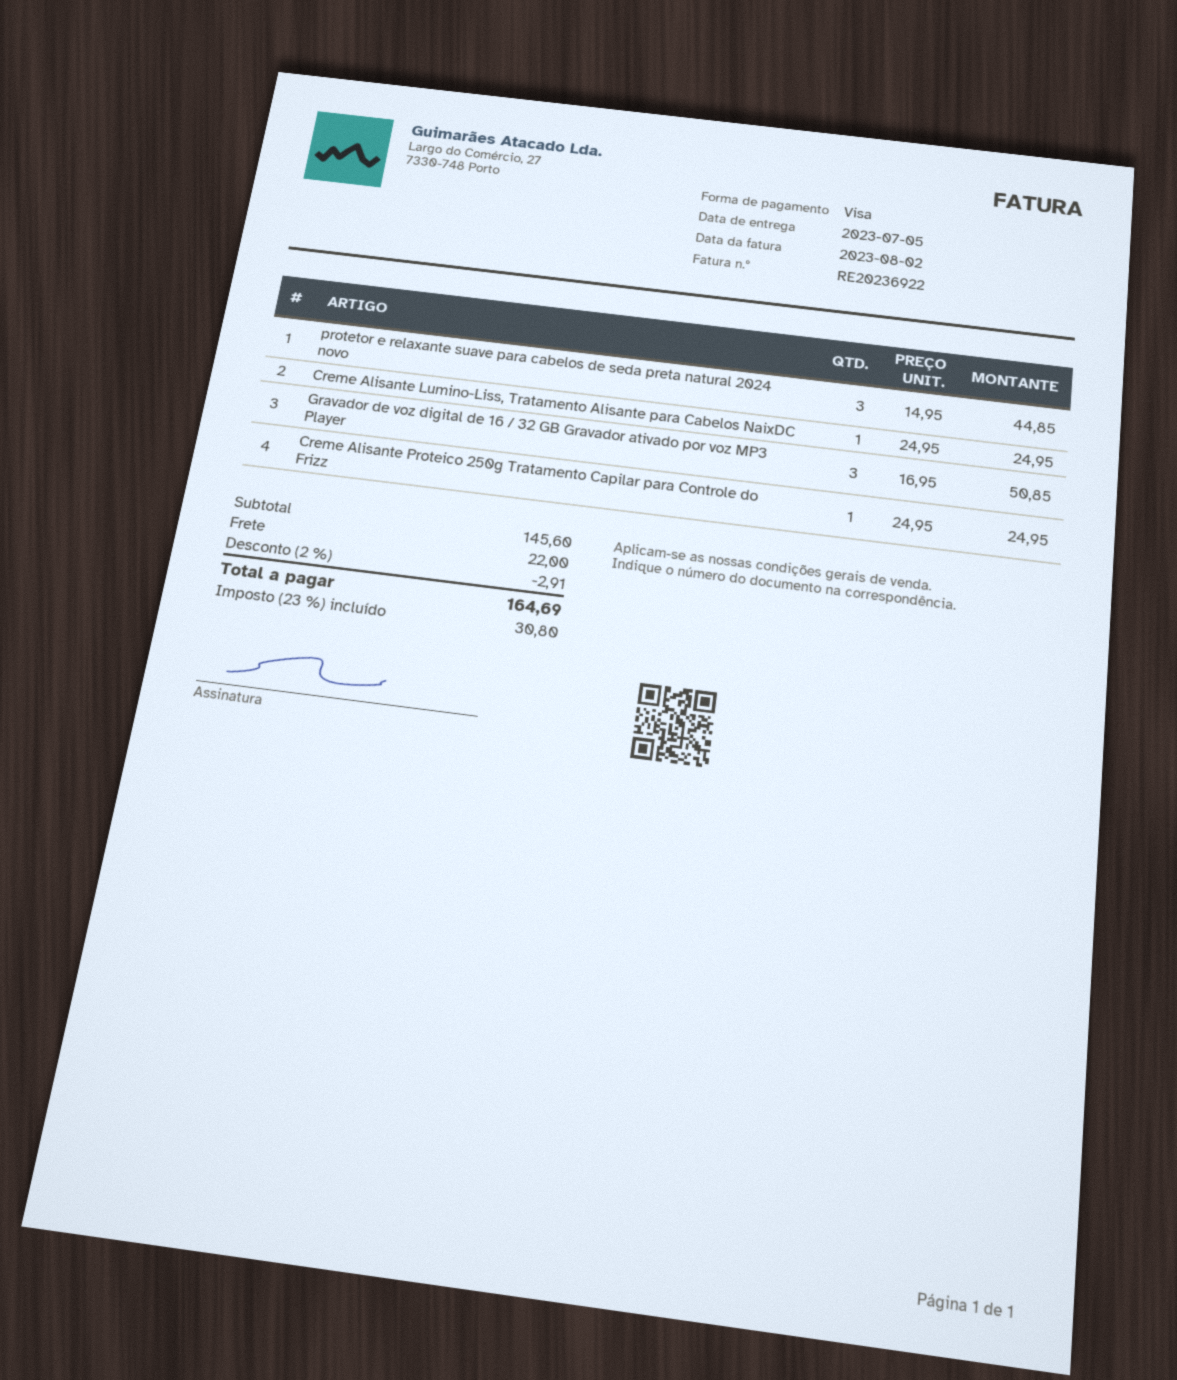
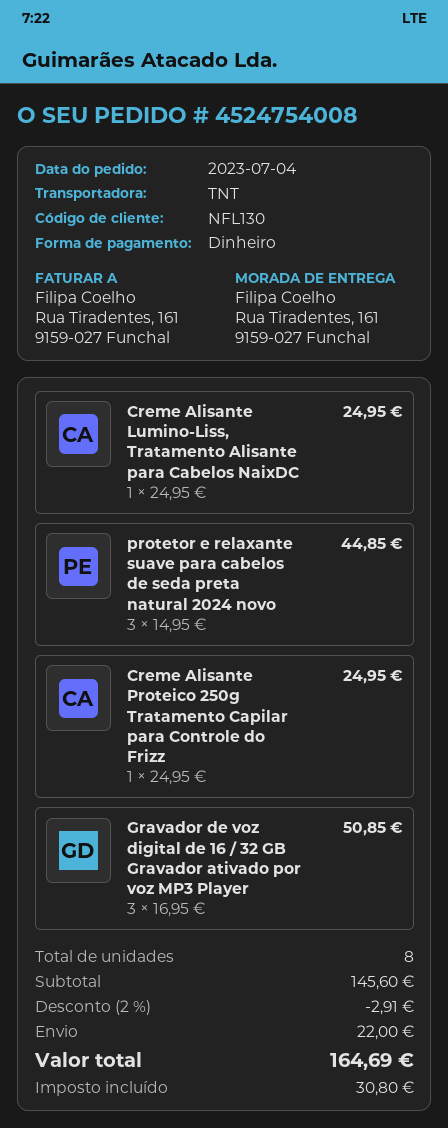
payment method: Visa -> cash

